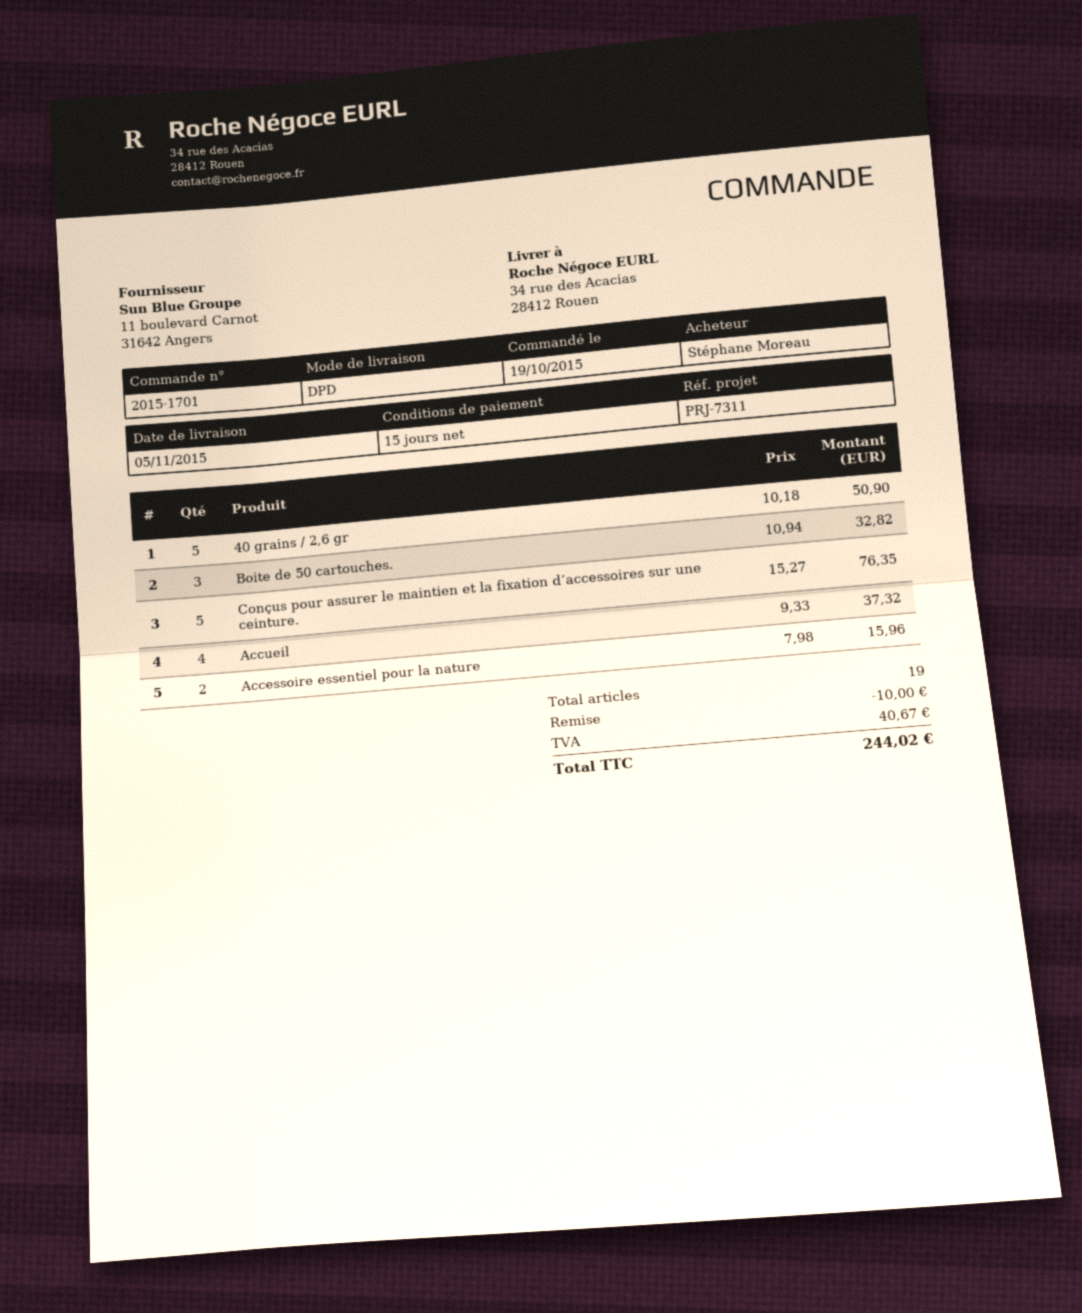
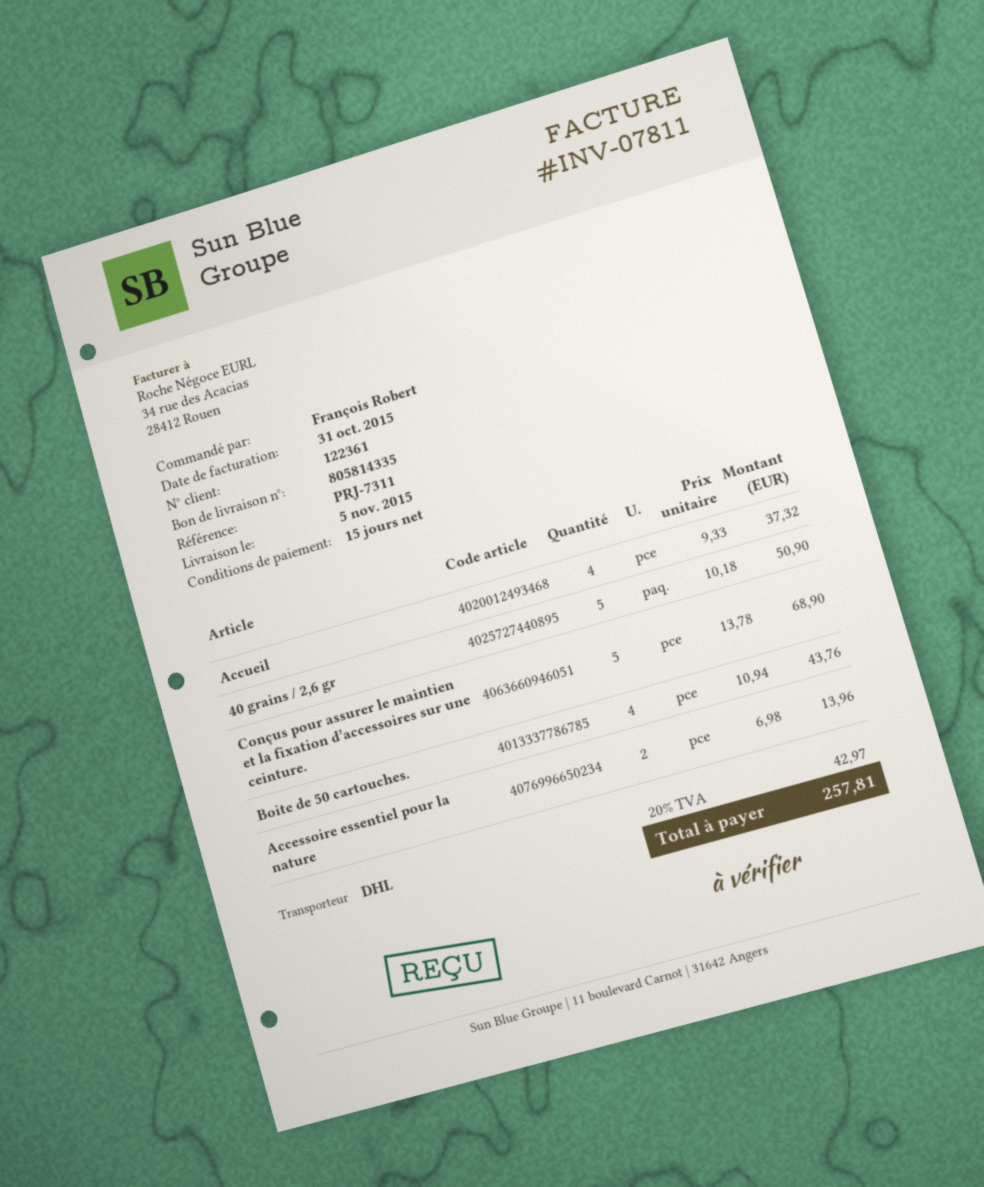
ordered by: Stéphane Moreau -> François Robert
shipping method: DPD -> DHL
Boite de 50 cartouches.: 3 x 10.94 = 32.82 -> 4 x 10.94 = 43.76
Conçus pour assurer le maintien et la fixation d’accessoires sur une ceinture.: 5 x 15.27 = 76.35 -> 5 x 13.78 = 68.90
Accessoire essentiel pour la nature: 2 x 7.98 = 15.96 -> 2 x 6.98 = 13.96
discount: 10.00 -> none
tax: 40.67 -> 42.97
total: 244.02 -> 257.81

